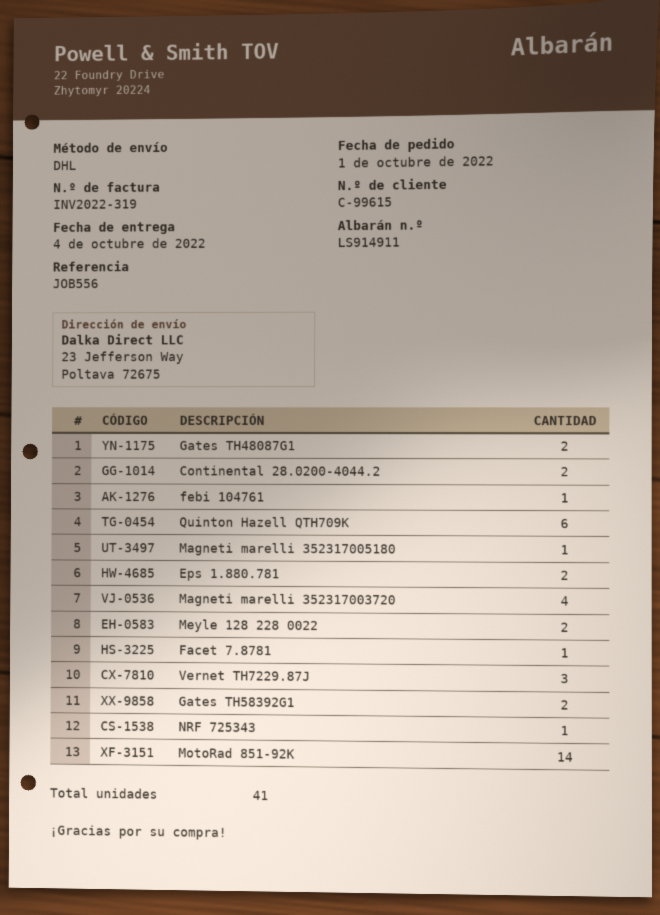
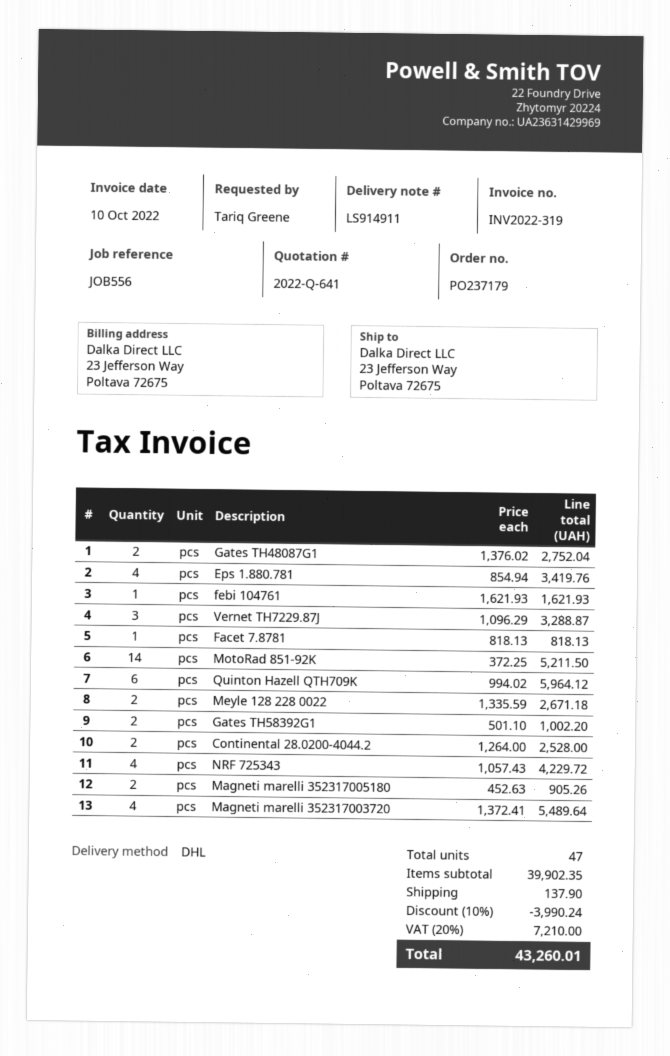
Magneti marelli 352317005180: 1 -> 2
Eps 1.880.781: 2 -> 4
NRF 725343: 1 -> 4
total quantity: 41 -> 47

